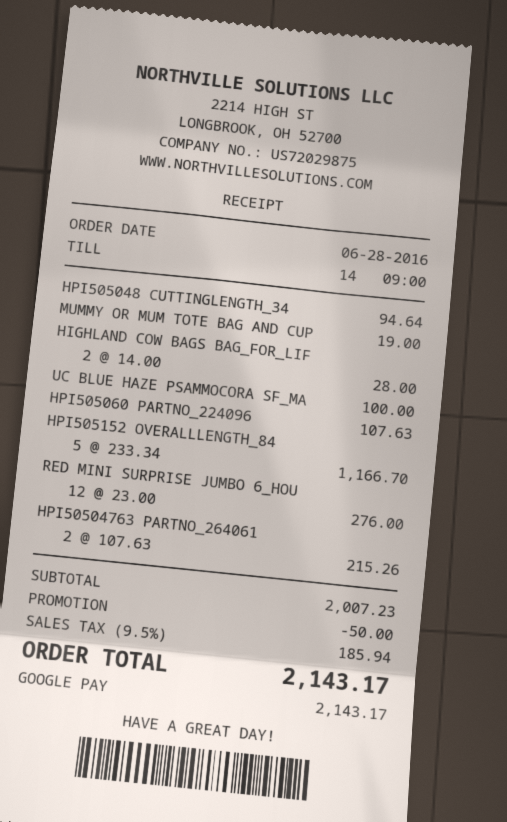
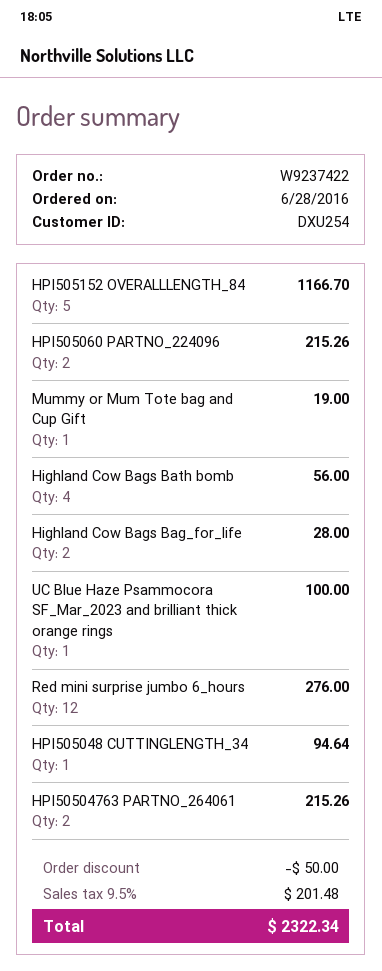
HPI505060 PARTNO_224096: 1 for 107.63 -> 2 for 215.26
Highland Cow Bags Bath bomb: none -> 4 for 56.00
tax: 9.5% = 185.94 -> 9.5% = 201.48
total: 2143.17 -> 2322.34

